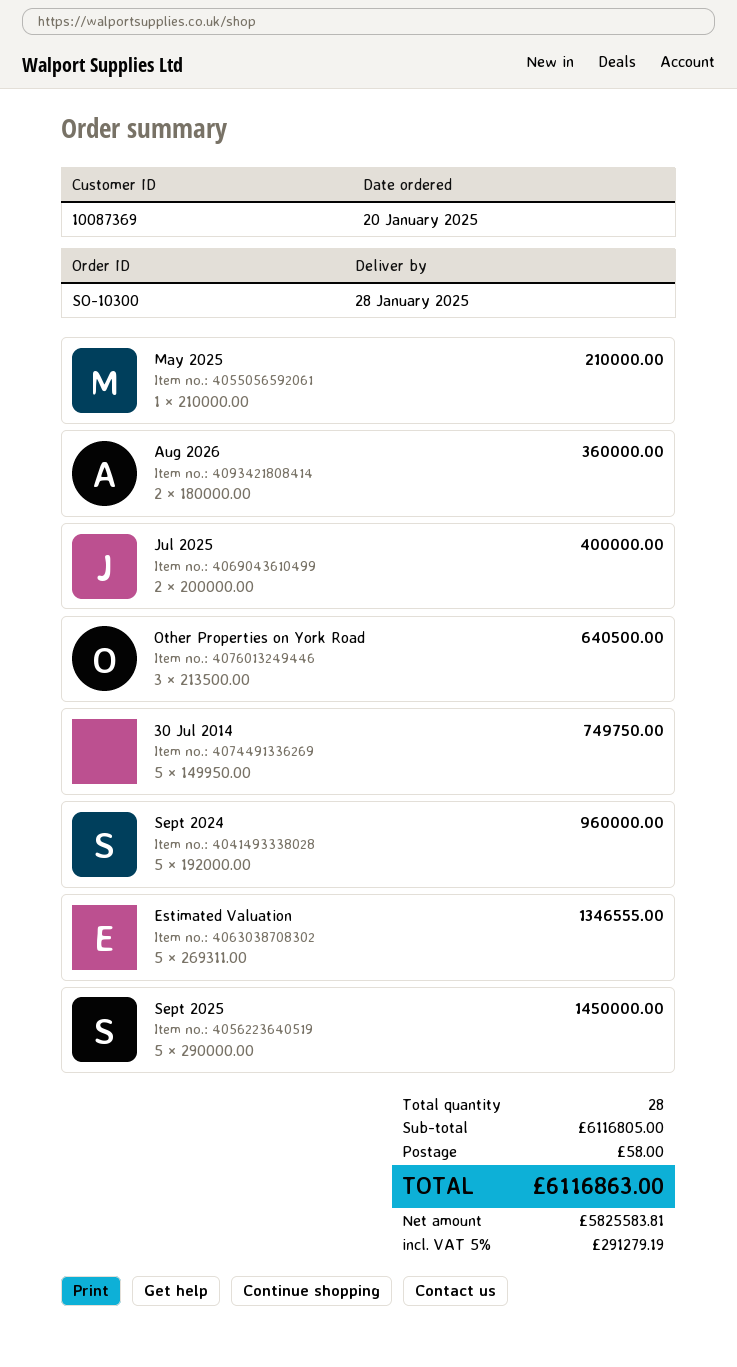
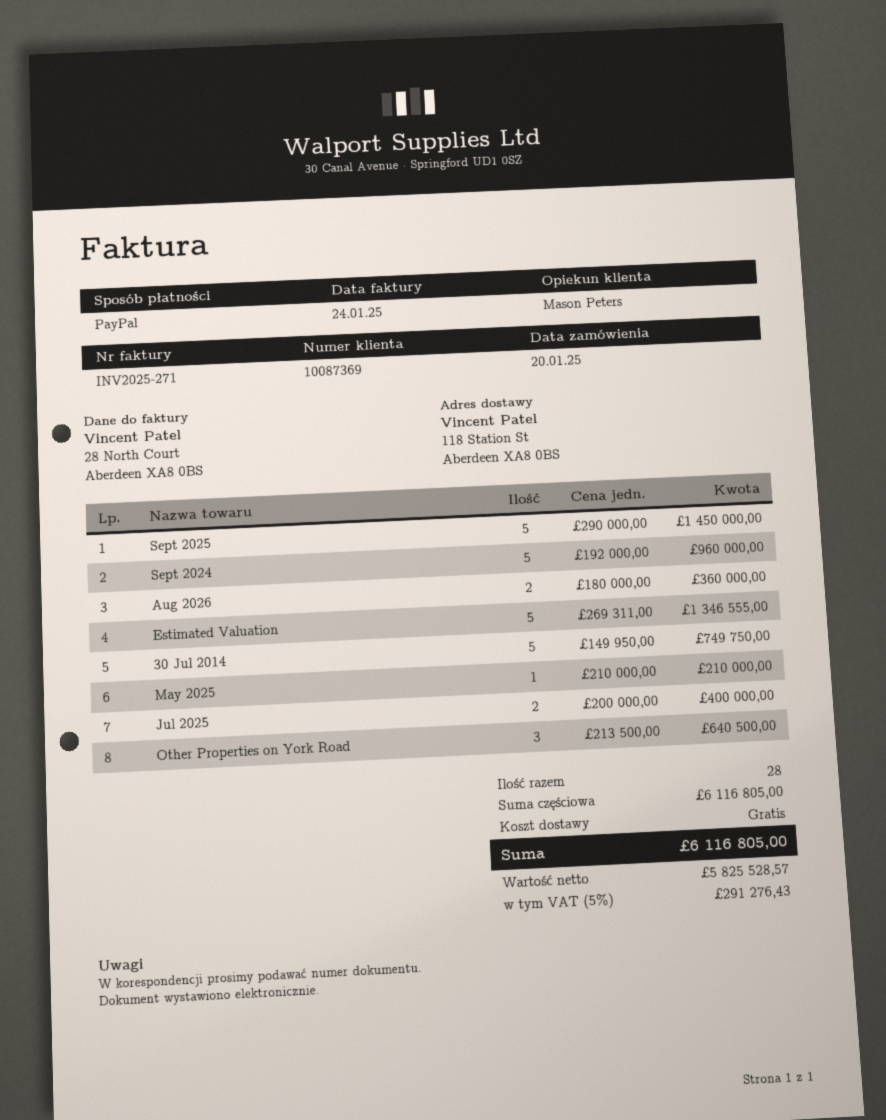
shipping: 58.00 -> 0.00
net: 5825583.81 -> 5825528.57
tax: 5% = 291279.19 -> 5% = 291276.43
total: 6116863.00 -> 6116805.00

